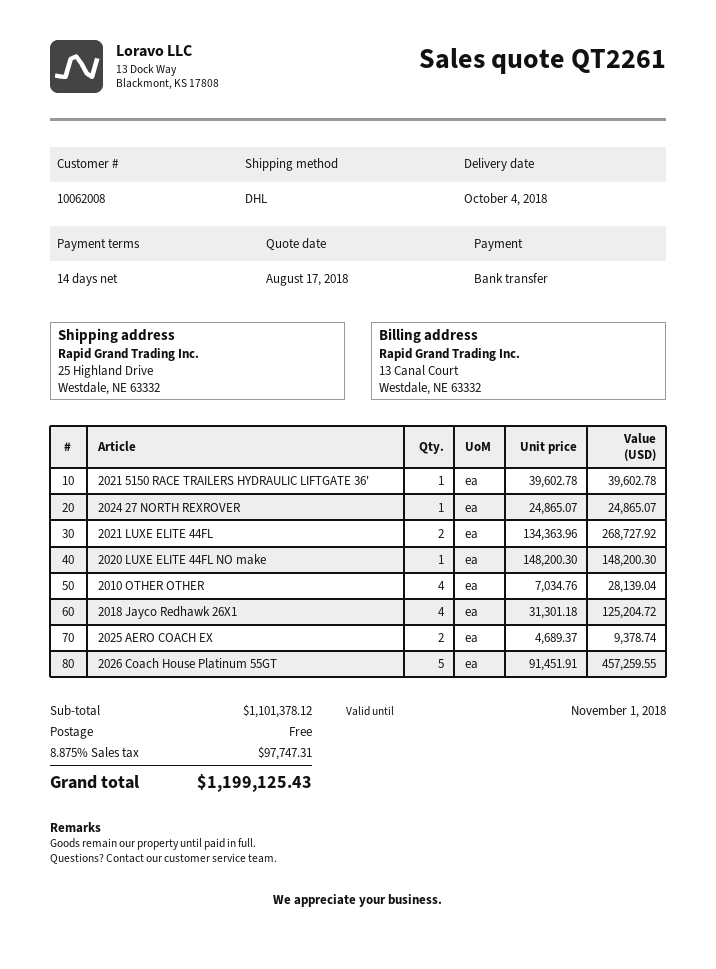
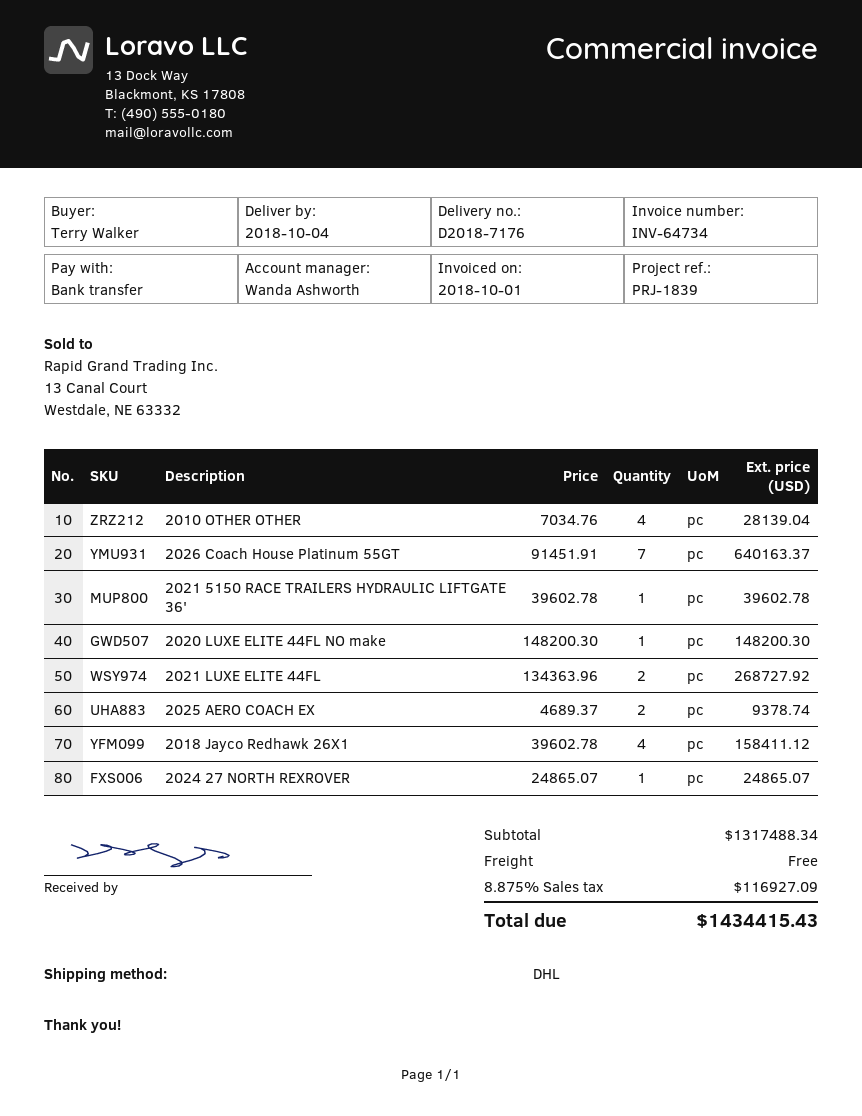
2018 Jayco Redhawk 26X1: 4 x 31301.18 = 125204.72 -> 4 x 39602.78 = 158411.12
2026 Coach House Platinum 55GT: 5 x 91451.91 = 457259.55 -> 7 x 91451.91 = 640163.37
subtotal: 1101378.12 -> 1317488.34
tax: 8.875% = 97747.31 -> 8.875% = 116927.09
total: 1199125.43 -> 1434415.43

